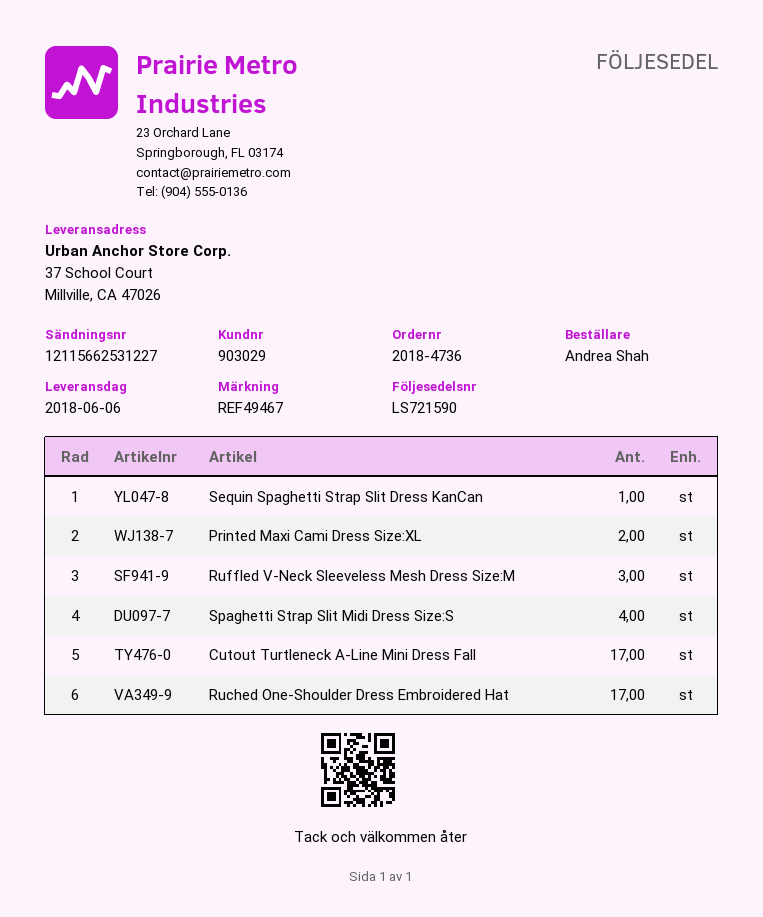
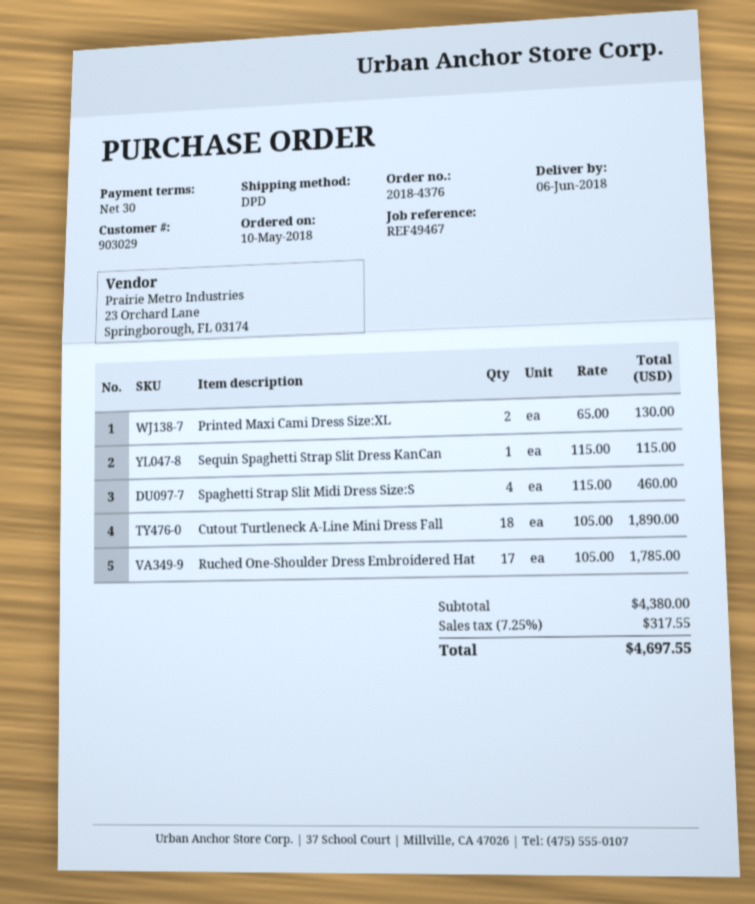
order number: 2018-4736 -> 2018-4376
Ruffled V-Neck Sleeveless Mesh Dress Size:M: 3 -> none
Cutout Turtleneck A-Line Mini Dress Fall: 17 -> 18

